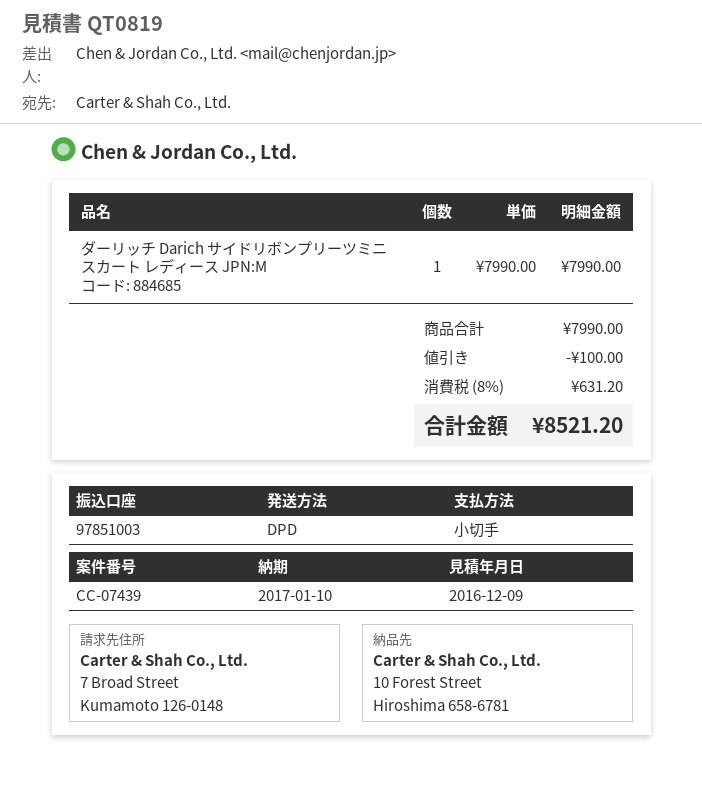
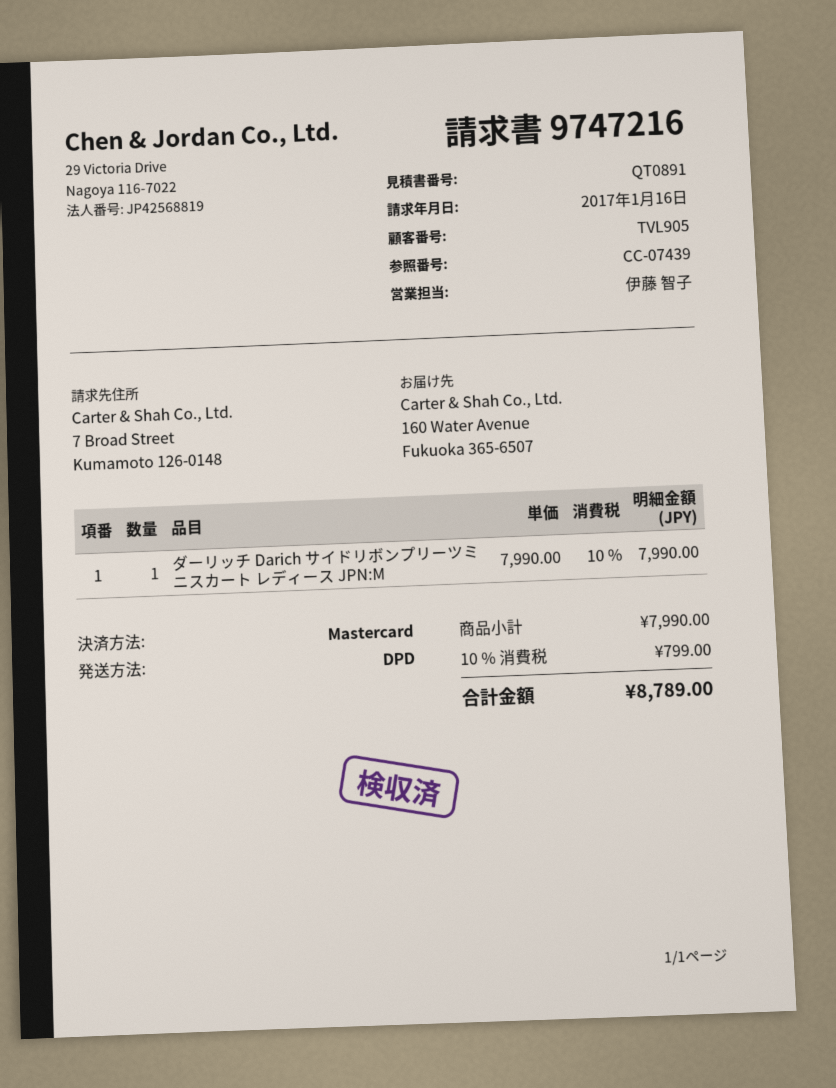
quote number: QT0819 -> QT0891
payment method: cheque -> Mastercard
ship to: 10 Forest Street, Hiroshima 658-6781 -> 160 Water Avenue, Fukuoka 365-6507
discount: 100.00 -> none
tax: 8% = 631.20 -> 10% = 799.00
total: 8521.20 -> 8789.00

